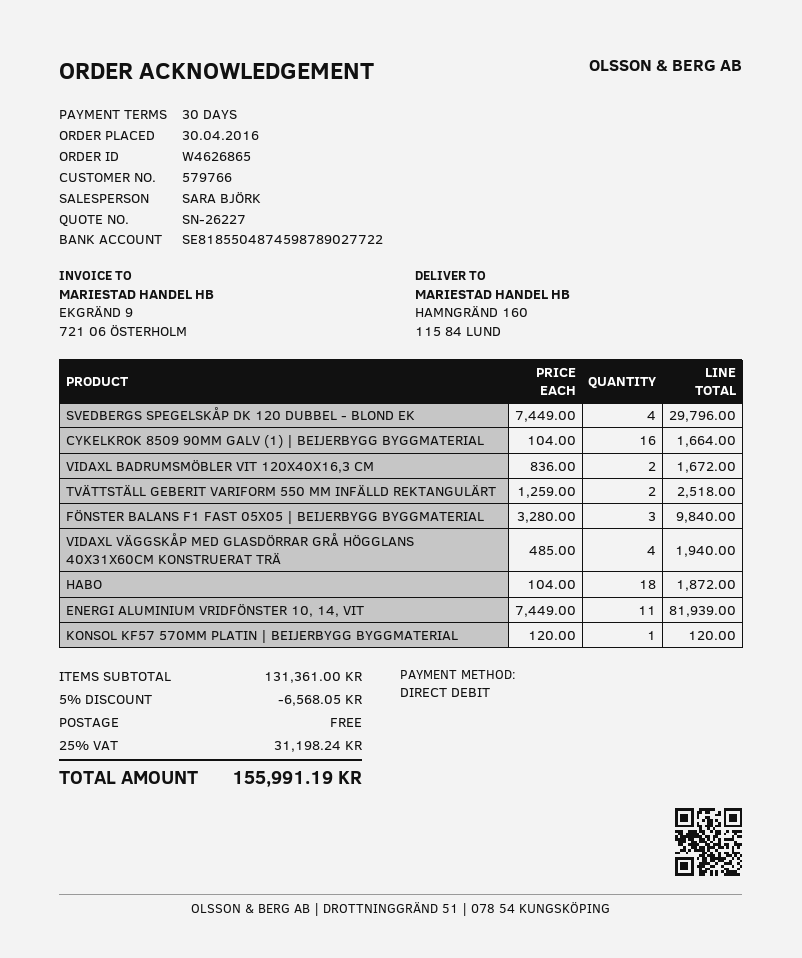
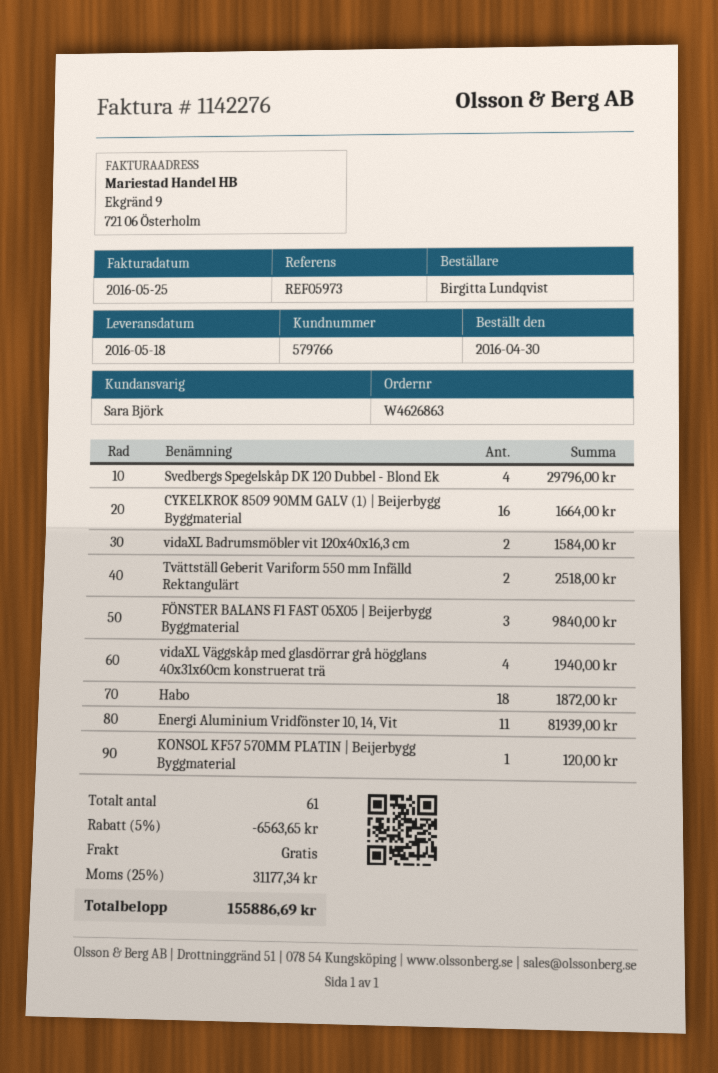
order number: W4626865 -> W4626863
VIDAXL BADRUMSMÖBLER VIT 120X40X16,3 CM: 2 for 1672.00 -> 2 for 1584.00
discount: 5% = 6568.05 -> 5% = 6563.65
tax: 25% = 31198.24 -> 25% = 31177.34
total: 155991.19 -> 155886.69

